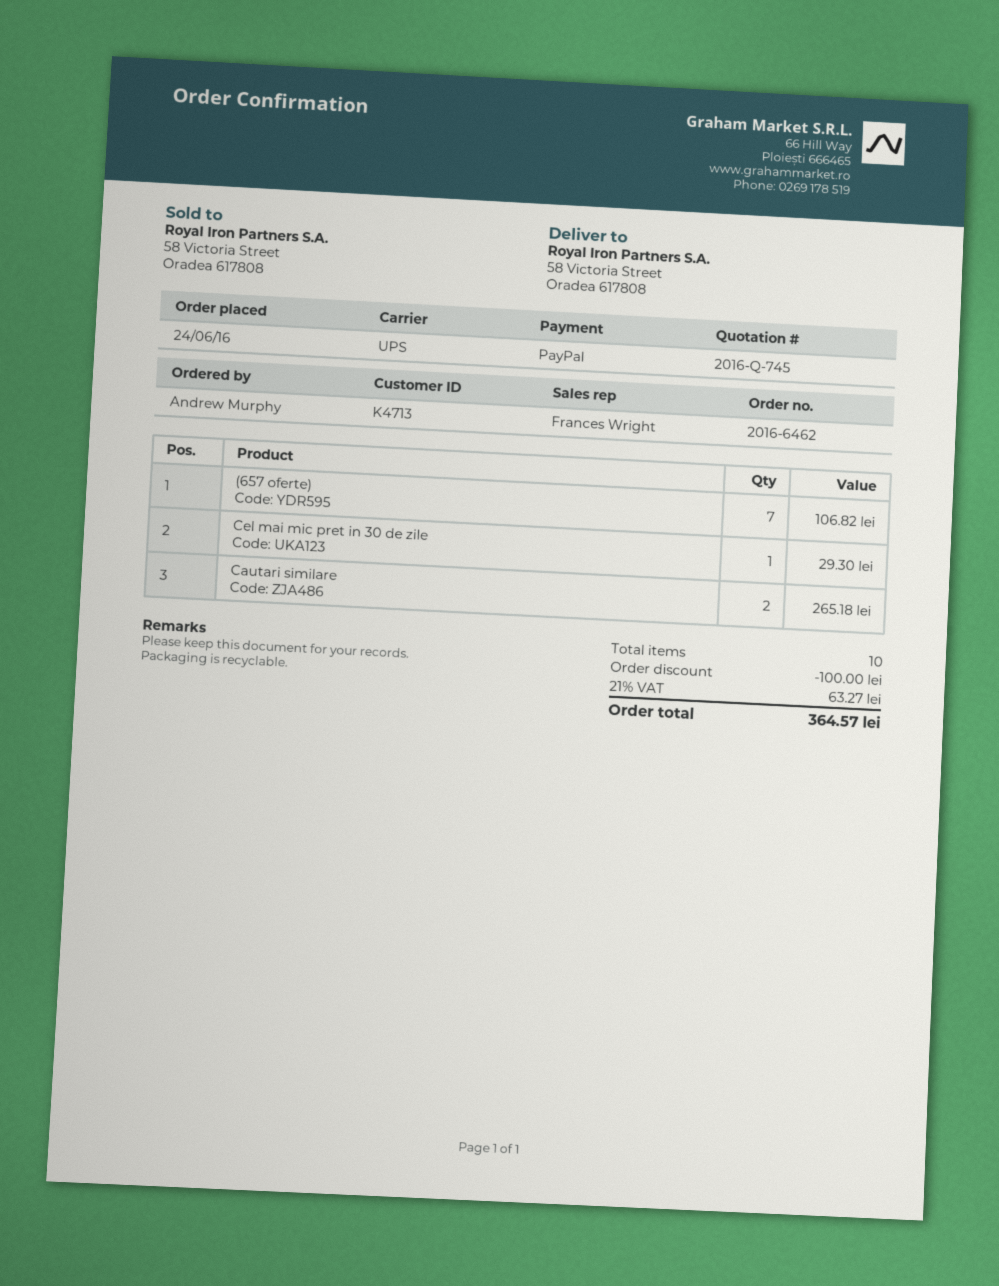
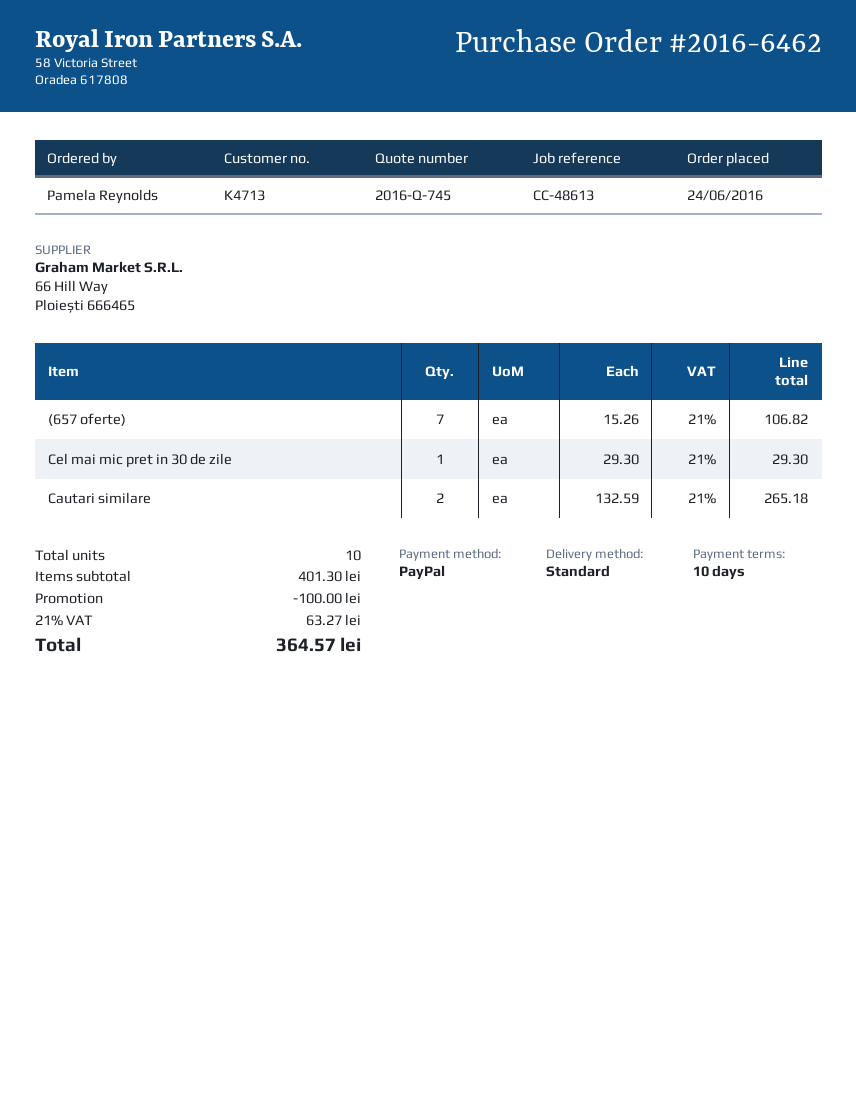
ordered by: Andrew Murphy -> Pamela Reynolds
shipping method: UPS -> standard

